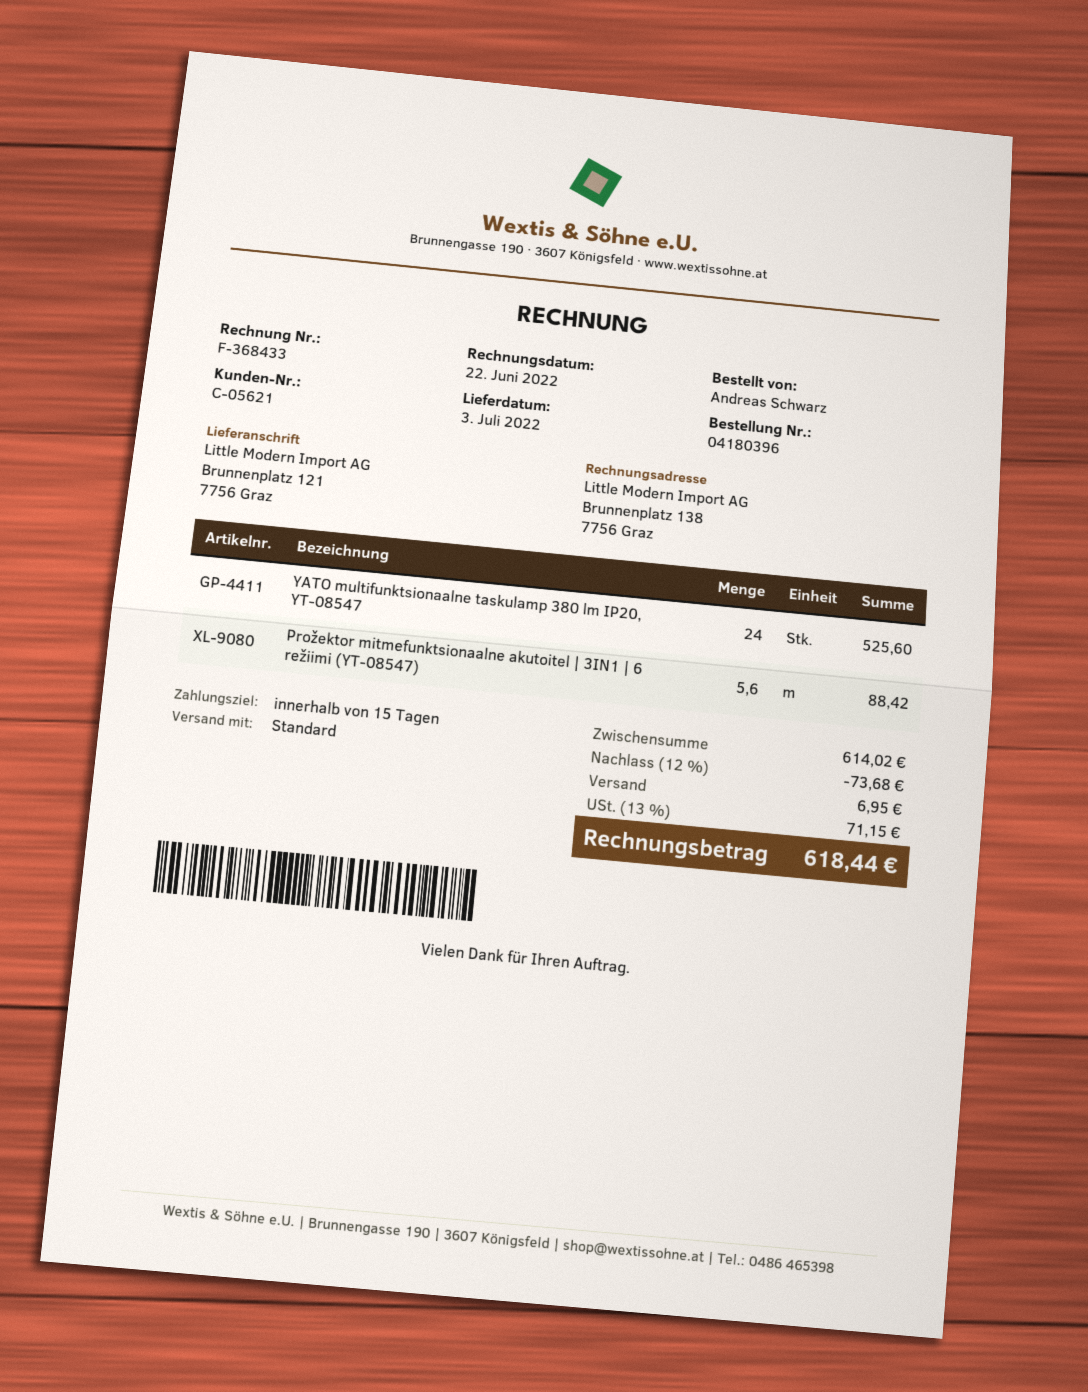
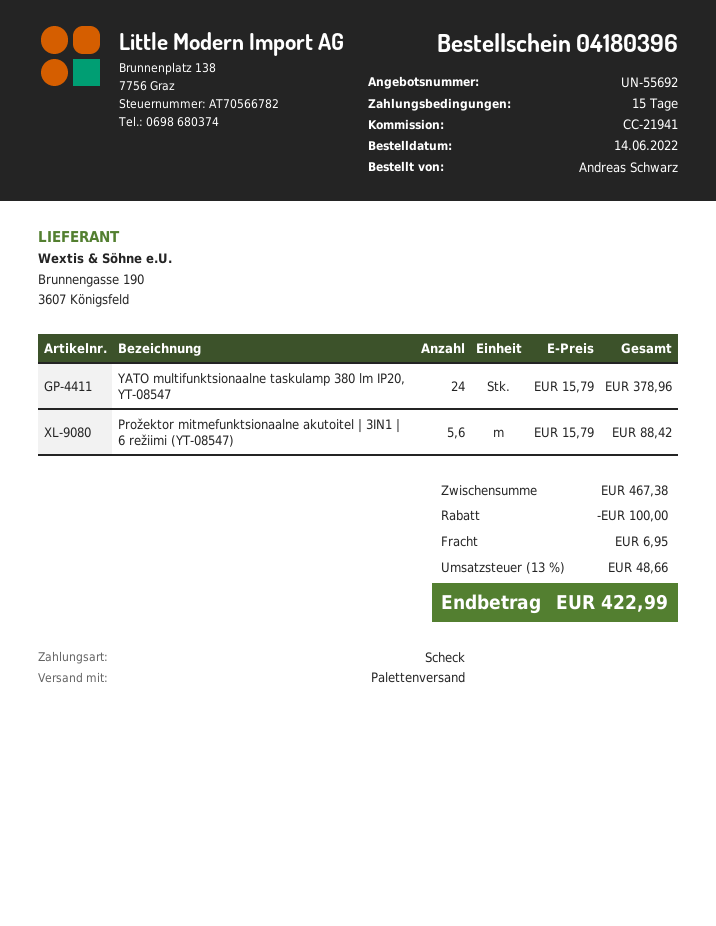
shipping method: standard -> pallet freight
YATO multifunktsionaalne taskulamp 380 lm IP20, YT-08547: 24 for 525.60 -> 24 for 378.96
subtotal: 614.02 -> 467.38
discount: 73.68 -> 100.00
tax: 13% = 71.15 -> 13% = 48.66
total: 618.44 -> 422.99

